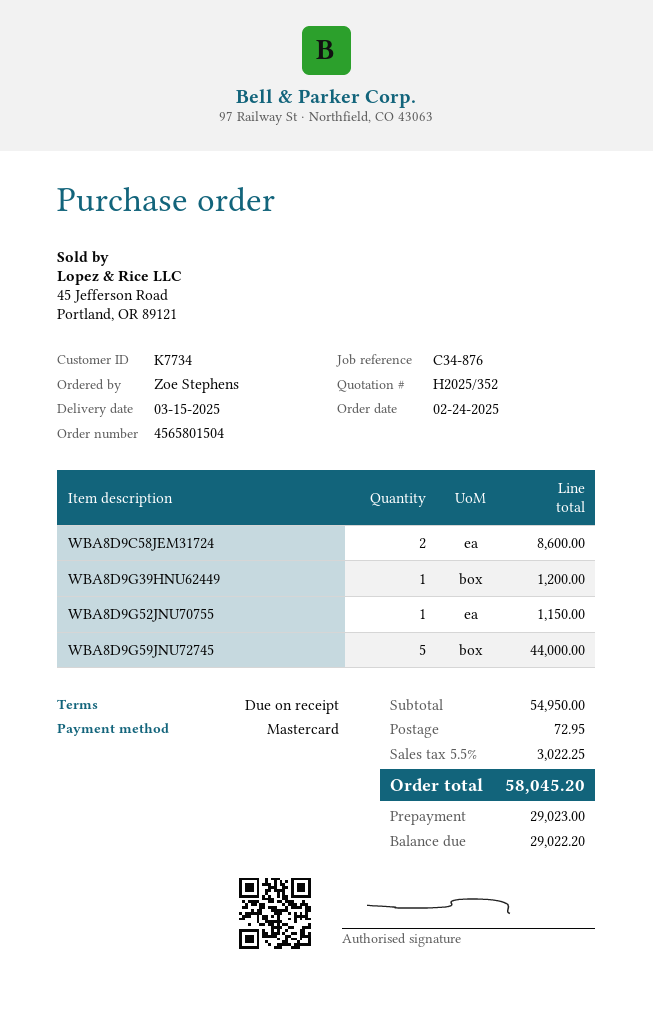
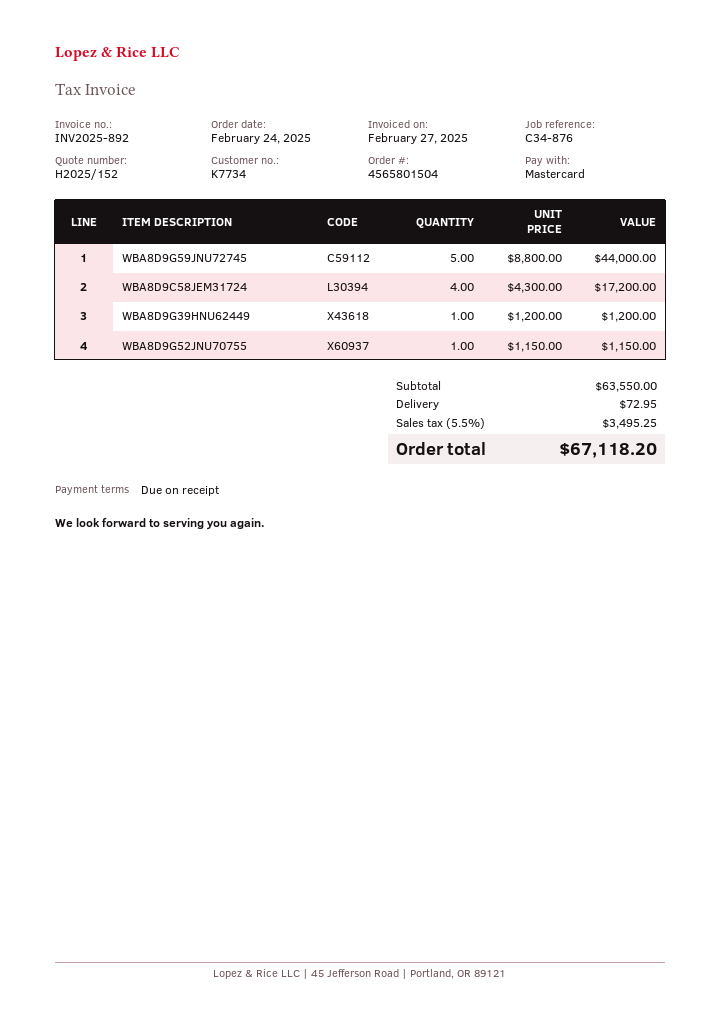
quote number: H2025/352 -> H2025/152
WBA8D9C58JEM31724: 2 for 8600.00 -> 4 for 17200.00
subtotal: 54950.00 -> 63550.00
tax: 5.5% = 3022.25 -> 5.5% = 3495.25
total: 58045.20 -> 67118.20

